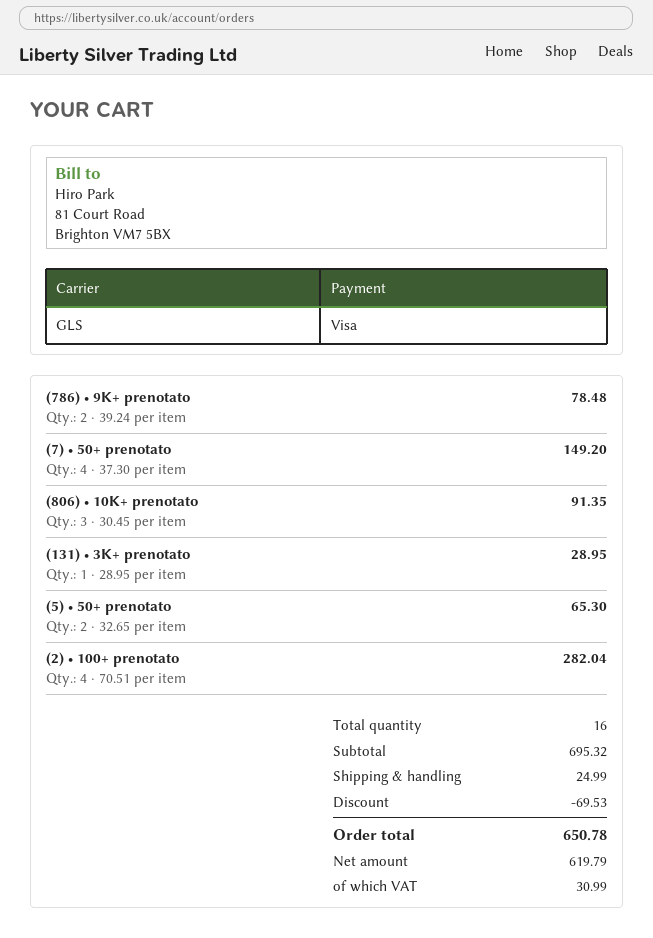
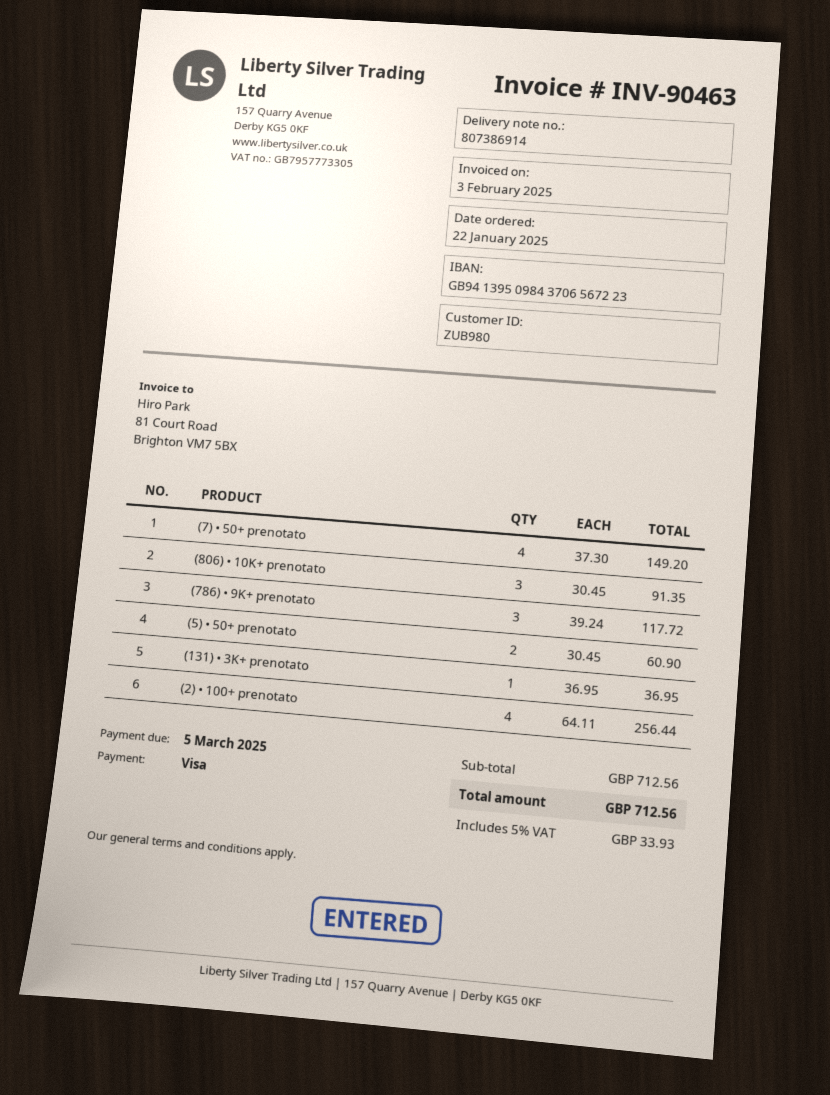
(786) • 9K+ prenotato: 2 x 39.24 = 78.48 -> 3 x 39.24 = 117.72
(131) • 3K+ prenotato: 1 x 28.95 = 28.95 -> 1 x 36.95 = 36.95
(5) • 50+ prenotato: 2 x 32.65 = 65.30 -> 2 x 30.45 = 60.90
(2) • 100+ prenotato: 4 x 70.51 = 282.04 -> 4 x 64.11 = 256.44
subtotal: 695.32 -> 712.56
discount: 69.53 -> none
shipping: 24.99 -> none
tax: 30.99 -> 33.93
total: 650.78 -> 712.56

